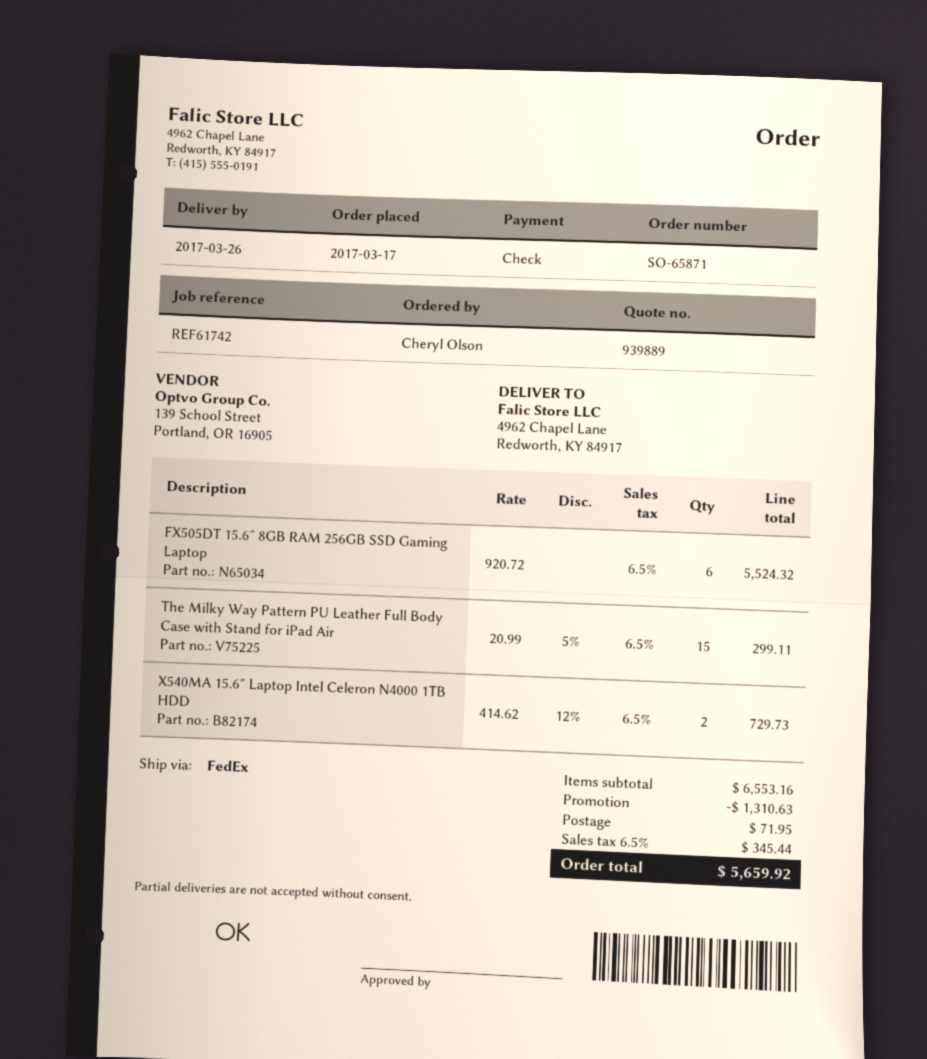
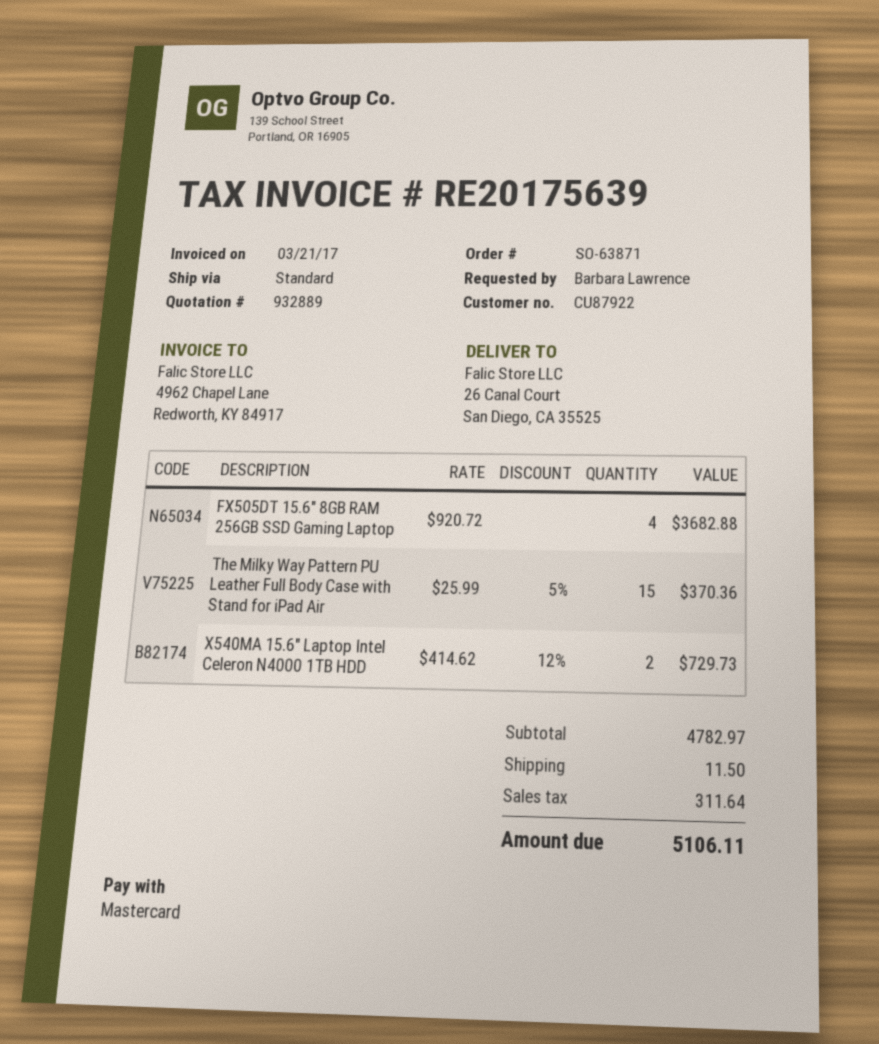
quote number: 939889 -> 932889
order number: SO-65871 -> SO-63871
ordered by: Cheryl Olson -> Barbara Lawrence
payment method: cheque -> Mastercard
shipping method: FedEx -> standard
ship to: 4962 Chapel Lane, Redworth, KY 84917 -> 26 Canal Court, San Diego, CA 35525
FX505DT 15.6″ 8GB RAM 256GB SSD Gaming Laptop: 6 x 920.72 = 5524.32 -> 4 x 920.72 = 3682.88
The Milky Way Pattern PU Leather Full Body Case with Stand for iPad Air: 15 x 20.99 - 5% = 299.11 -> 15 x 25.99 - 5% = 370.36
subtotal: 6553.16 -> 4782.97
discount: 1310.63 -> none
shipping: 71.95 -> 11.50
tax: 345.44 -> 311.64
total: 5659.92 -> 5106.11

